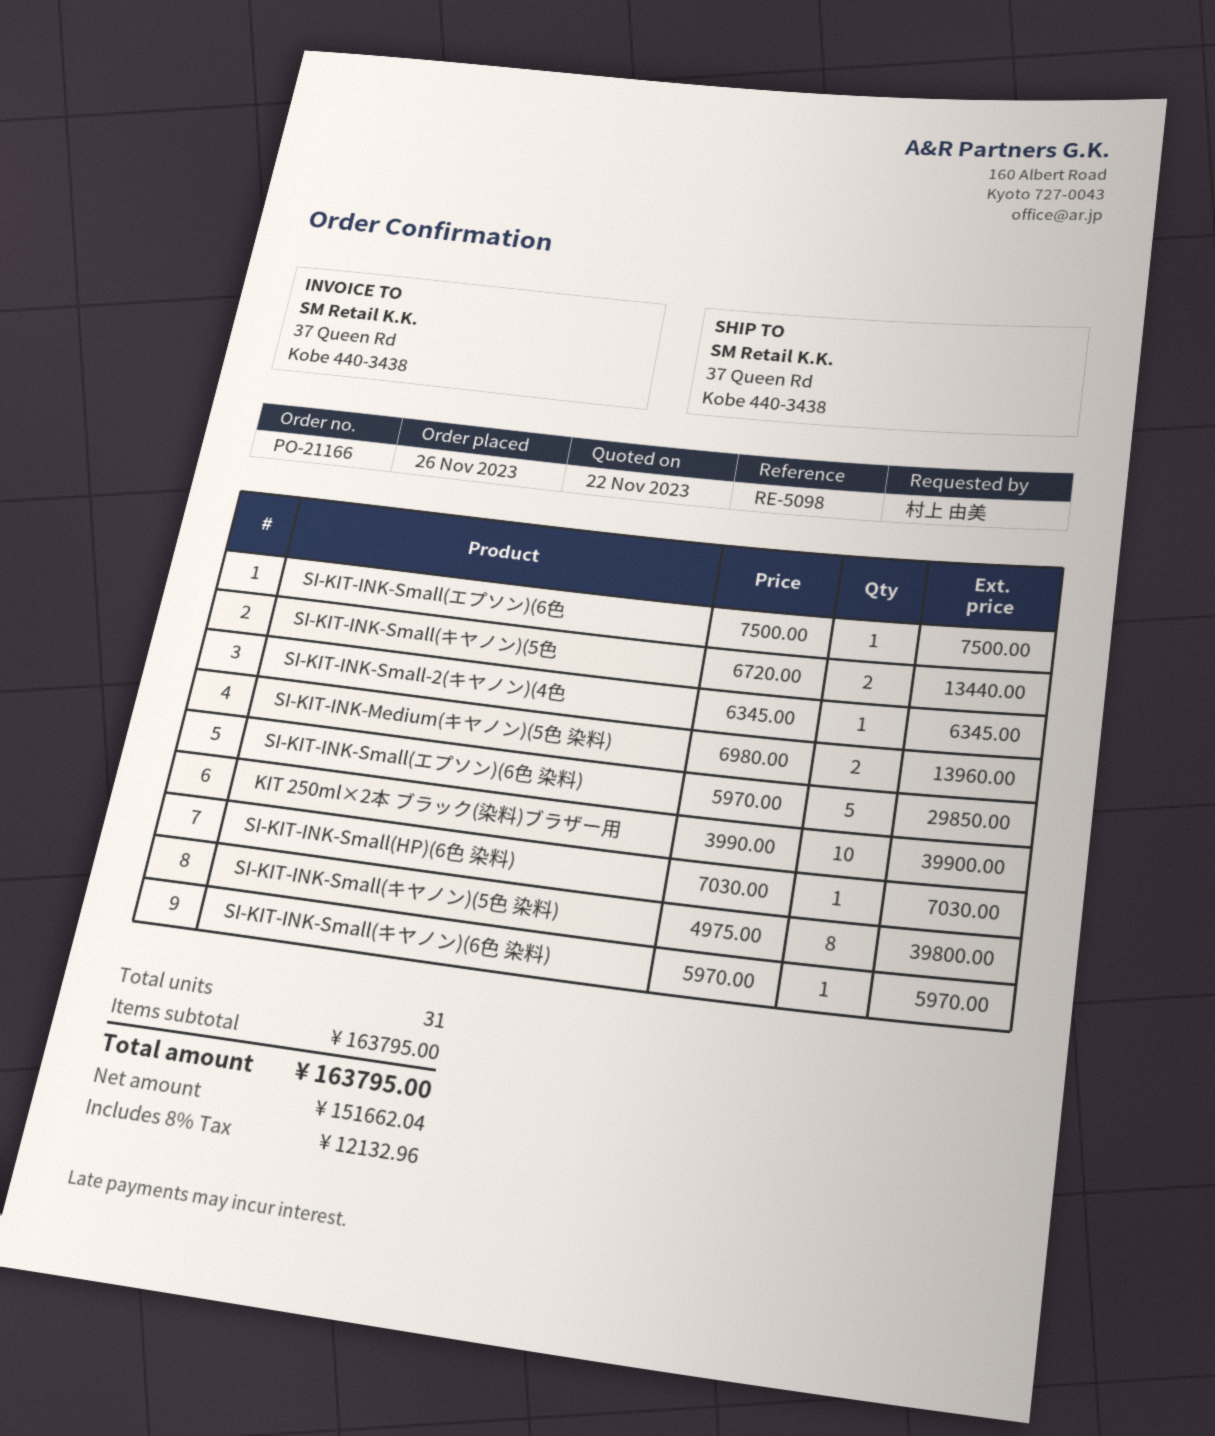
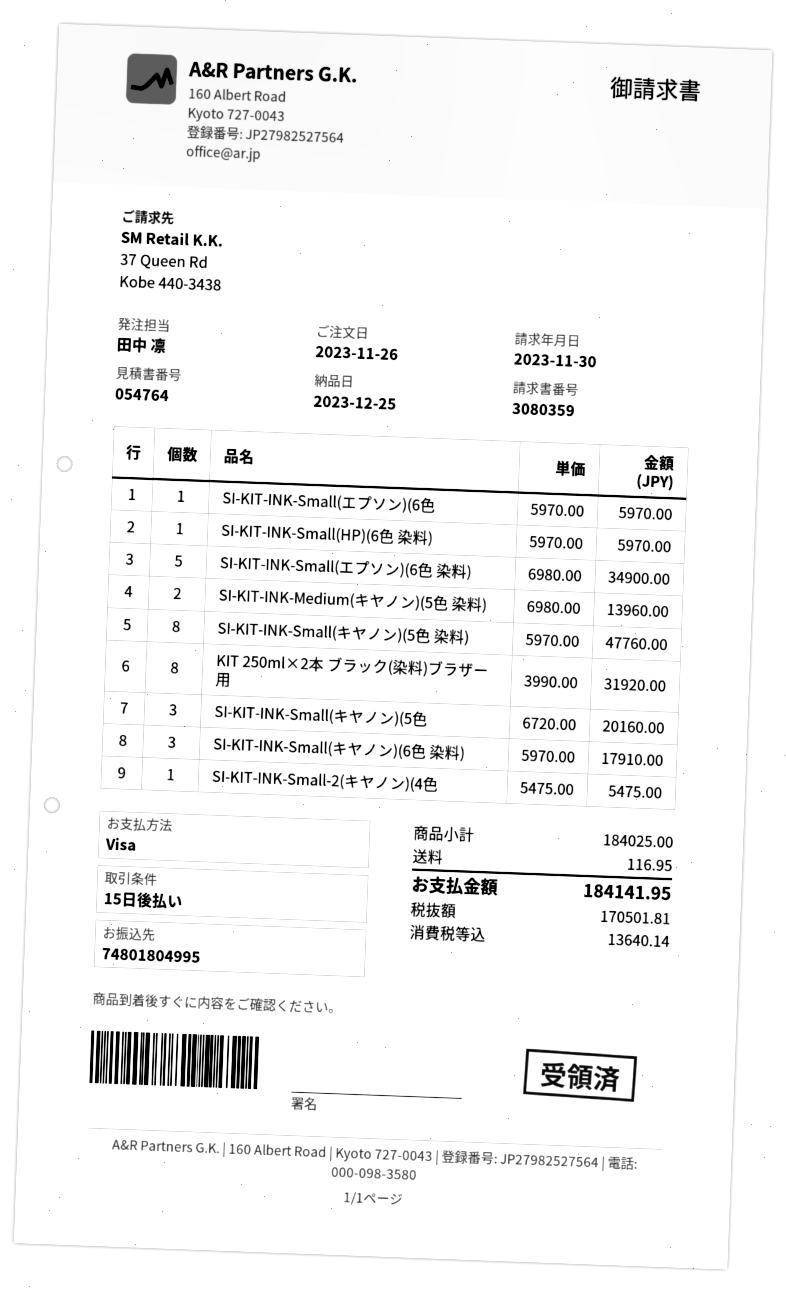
ordered by: 村上 由美 -> 田中 凛
SI-KIT-INK-Small(エプソン)(6色: 1 x 7500.00 = 7500.00 -> 1 x 5970.00 = 5970.00
SI-KIT-INK-Small(キヤノン)(5色: 2 x 6720.00 = 13440.00 -> 3 x 6720.00 = 20160.00
SI-KIT-INK-Small-2(キヤノン)(4色: 1 x 6345.00 = 6345.00 -> 1 x 5475.00 = 5475.00
SI-KIT-INK-Small(エプソン)(6色 染料): 5 x 5970.00 = 29850.00 -> 5 x 6980.00 = 34900.00
KIT 250ml×2本 ブラック(染料)ブラザー用: 10 x 3990.00 = 39900.00 -> 8 x 3990.00 = 31920.00
SI-KIT-INK-Small(HP)(6色 染料): 1 x 7030.00 = 7030.00 -> 1 x 5970.00 = 5970.00
SI-KIT-INK-Small(キヤノン)(5色 染料): 8 x 4975.00 = 39800.00 -> 8 x 5970.00 = 47760.00
SI-KIT-INK-Small(キヤノン)(6色 染料): 1 x 5970.00 = 5970.00 -> 3 x 5970.00 = 17910.00
subtotal: 163795.00 -> 184025.00
shipping: none -> 116.95
net: 151662.04 -> 170501.81
tax: 12132.96 -> 13640.14
total: 163795.00 -> 184141.95

